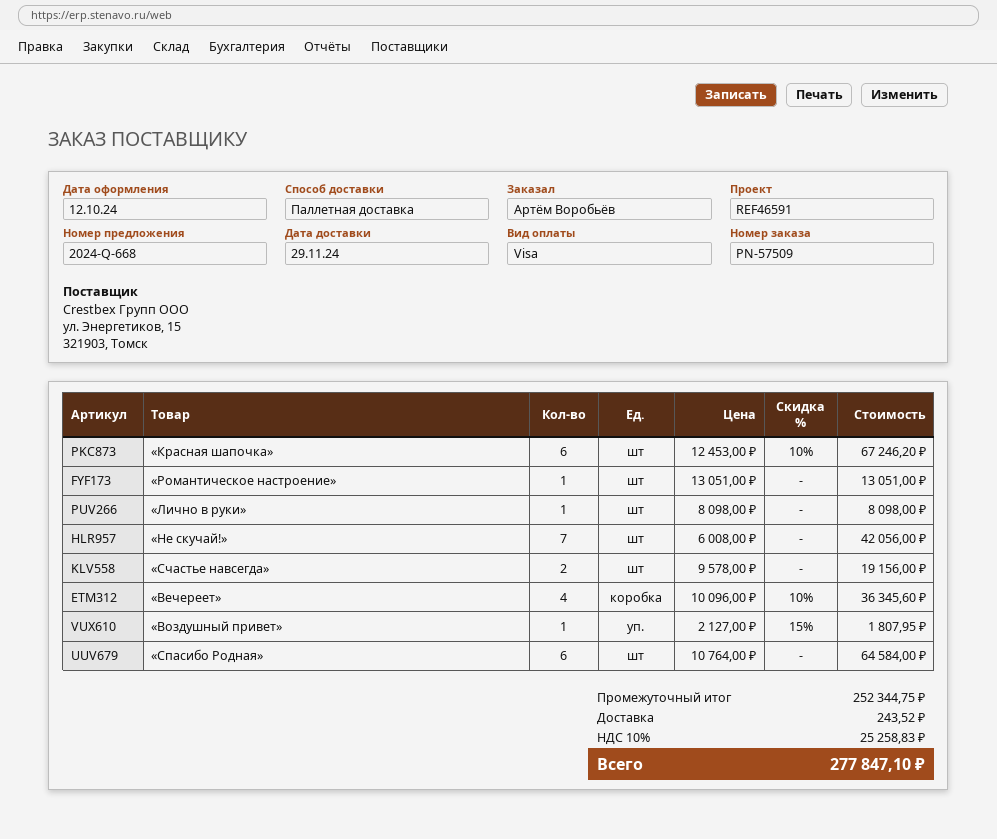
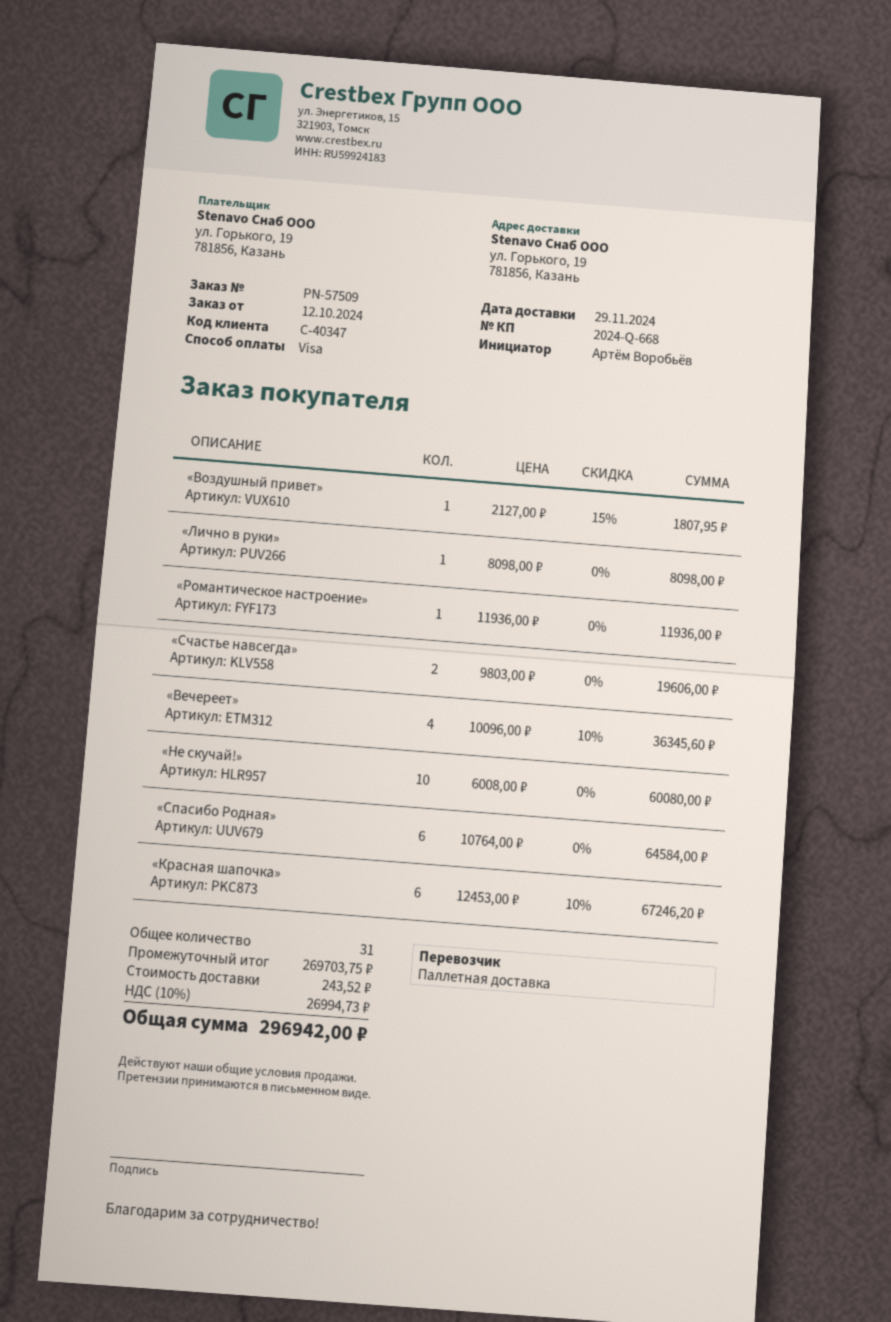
«Романтическое настроение»: 1 x 13051.00 = 13051.00 -> 1 x 11936.00 = 11936.00
«Не скучай!»: 7 x 6008.00 = 42056.00 -> 10 x 6008.00 = 60080.00
«Счастье навсегда»: 2 x 9578.00 = 19156.00 -> 2 x 9803.00 = 19606.00
subtotal: 252344.75 -> 269703.75
tax: 10% = 25258.83 -> 10% = 26994.73
total: 277847.10 -> 296942.00

